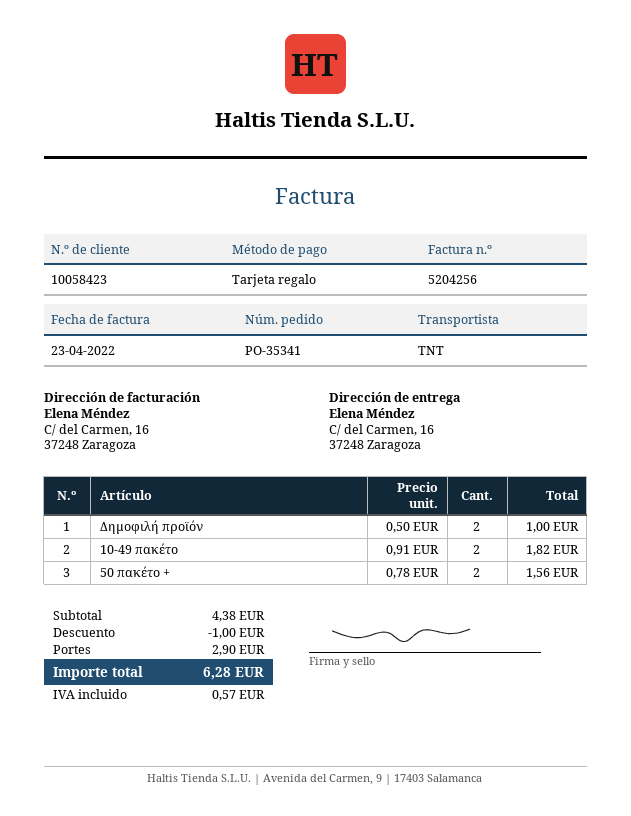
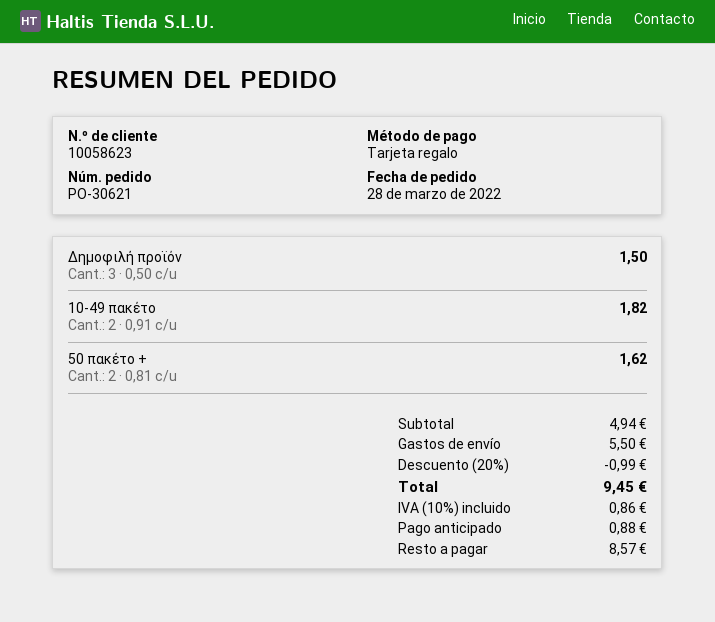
order number: PO-35341 -> PO-30621
customer number: 10058423 -> 10058623
Δημοφιλή προϊόν: 2 x 0.50 = 1.00 -> 3 x 0.50 = 1.50
50 πακέτο +: 2 x 0.78 = 1.56 -> 2 x 0.81 = 1.62
subtotal: 4.38 -> 4.94
discount: 1.00 -> 0.99
shipping: 2.90 -> 5.50
tax: 0.57 -> 0.86
total: 6.28 -> 9.45

